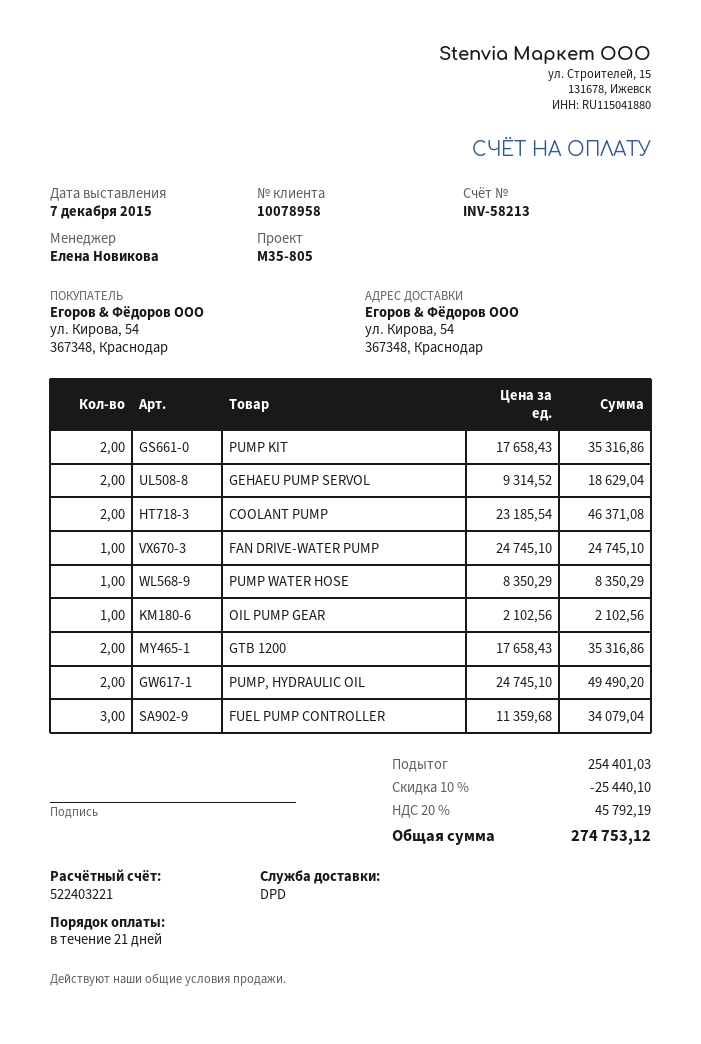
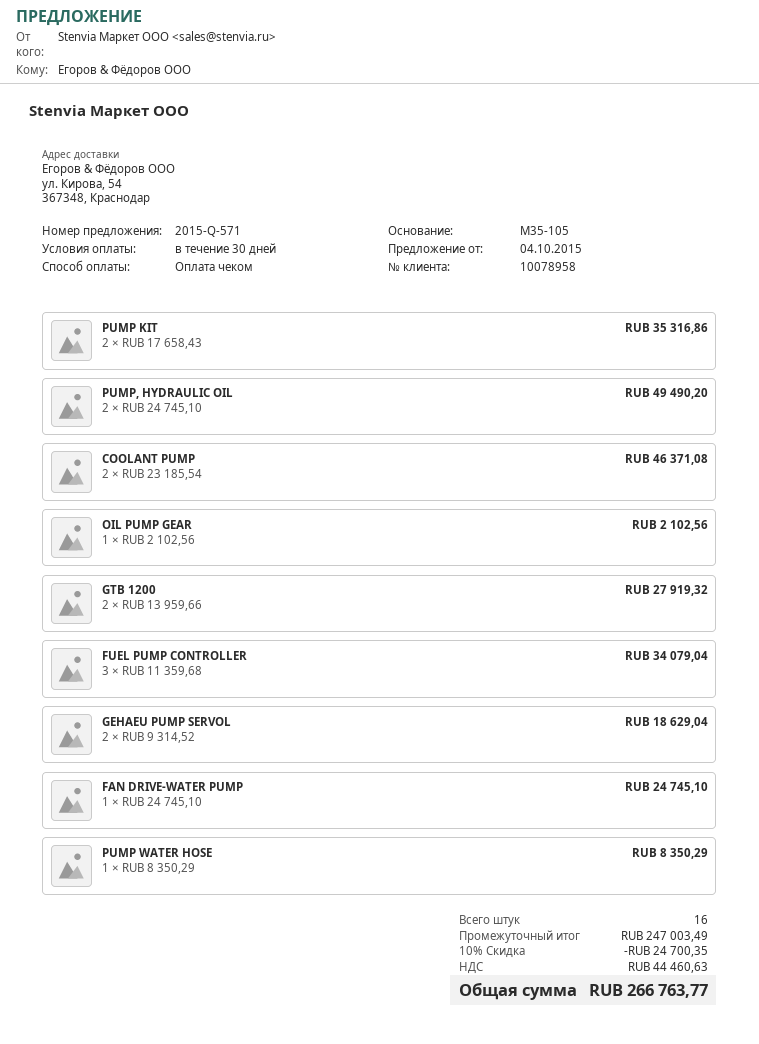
payment terms: 21 days -> 30 days
reference: M35-805 -> M35-105
GTB 1200: 2 x 17658.43 = 35316.86 -> 2 x 13959.66 = 27919.32
subtotal: 254401.03 -> 247003.49
discount: 10% = 25440.10 -> 10% = 24700.35
tax: 45792.19 -> 44460.63
total: 274753.12 -> 266763.77

